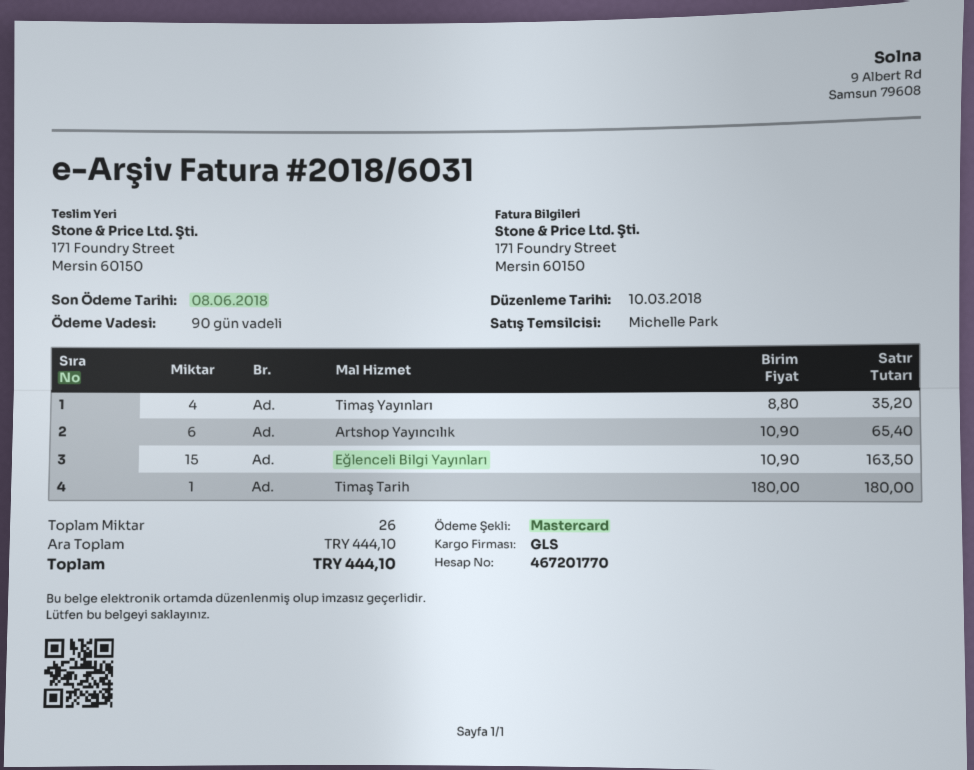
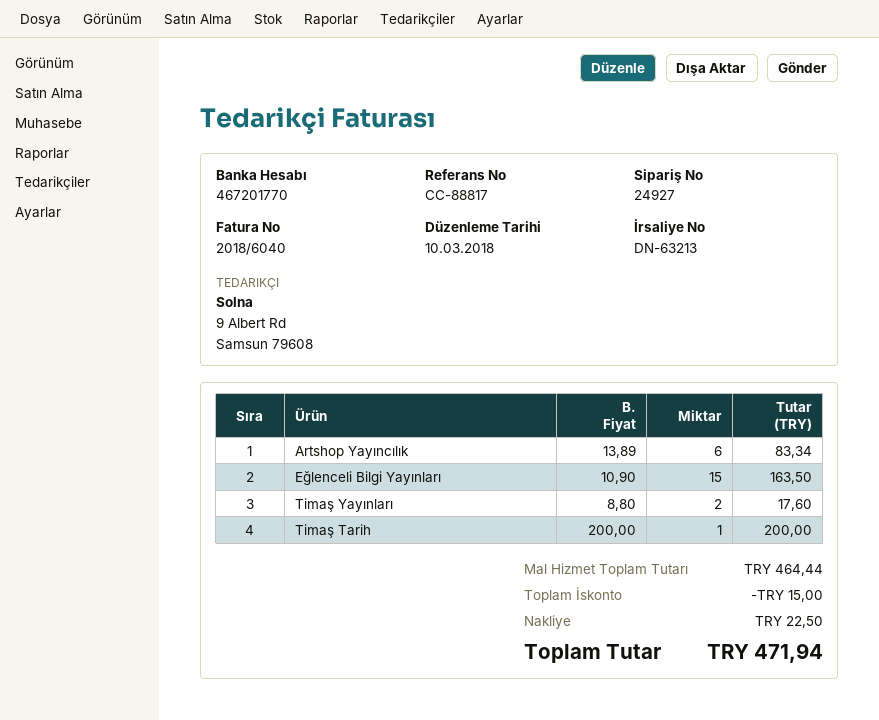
invoice number: 2018/6031 -> 2018/6040
Timaş Yayınları: 4 x 8.80 = 35.20 -> 2 x 8.80 = 17.60
Artshop Yayıncılık: 6 x 10.90 = 65.40 -> 6 x 13.89 = 83.34
Timaş Tarih: 1 x 180.00 = 180.00 -> 1 x 200.00 = 200.00
subtotal: 444.10 -> 464.44
discount: none -> 15.00
shipping: none -> 22.50
total: 444.10 -> 471.94

